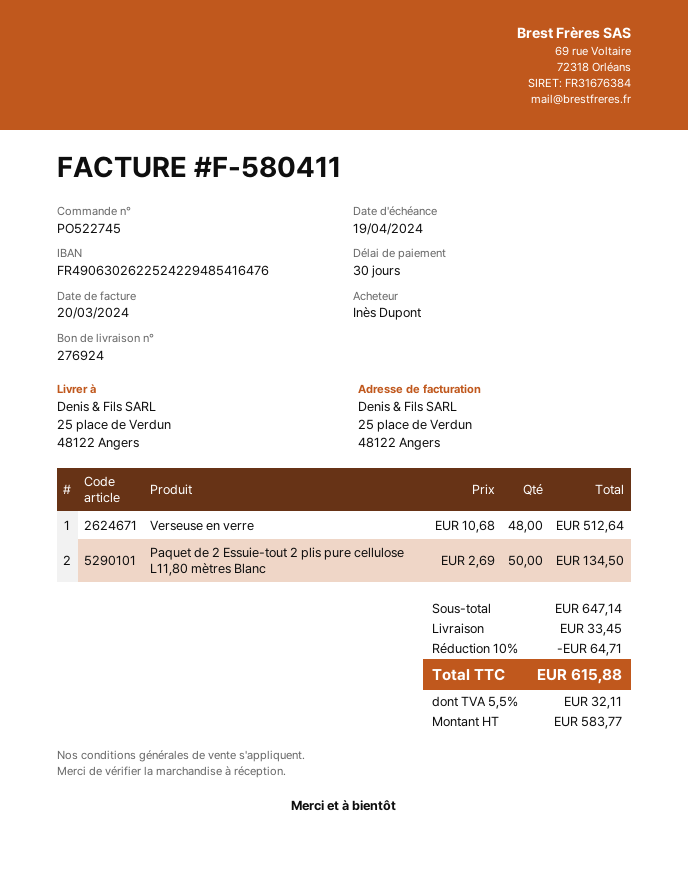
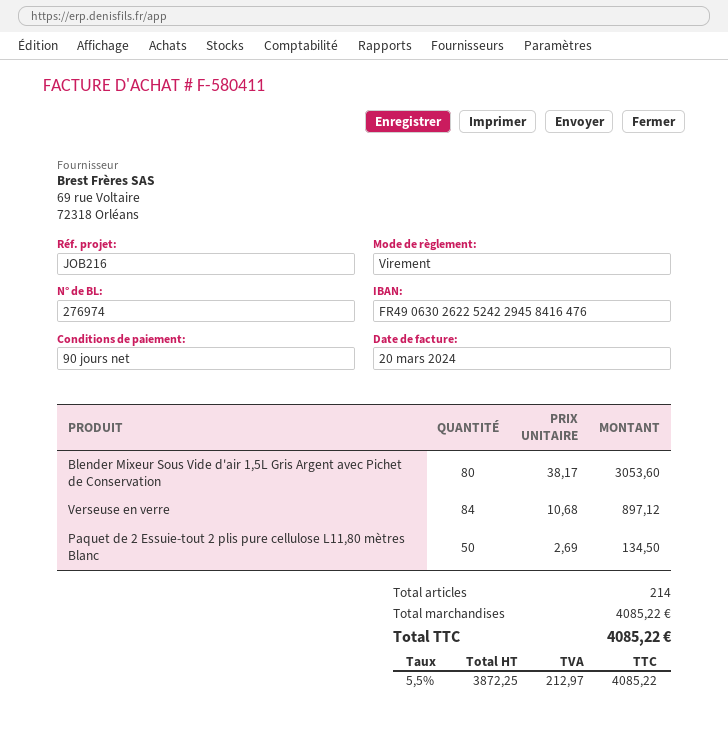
delivery note number: 276924 -> 276974
payment terms: 30 days -> 90 days
bank account: FR4906302622524229485416476 -> FR4906302622524229458416476
Verseuse en verre: 48 x 10.68 = 512.64 -> 84 x 10.68 = 897.12
Blender Mixeur Sous Vide d'air 1,5L Gris Argent avec Pichet de Conservation: none -> 80 x 38.17 = 3053.60
subtotal: 647.14 -> 4085.22
discount: 10% = 64.71 -> none
shipping: 33.45 -> none
net: 583.77 -> 3872.25
tax: 5.5% = 32.11 -> 5.5% = 212.97
total: 615.88 -> 4085.22

